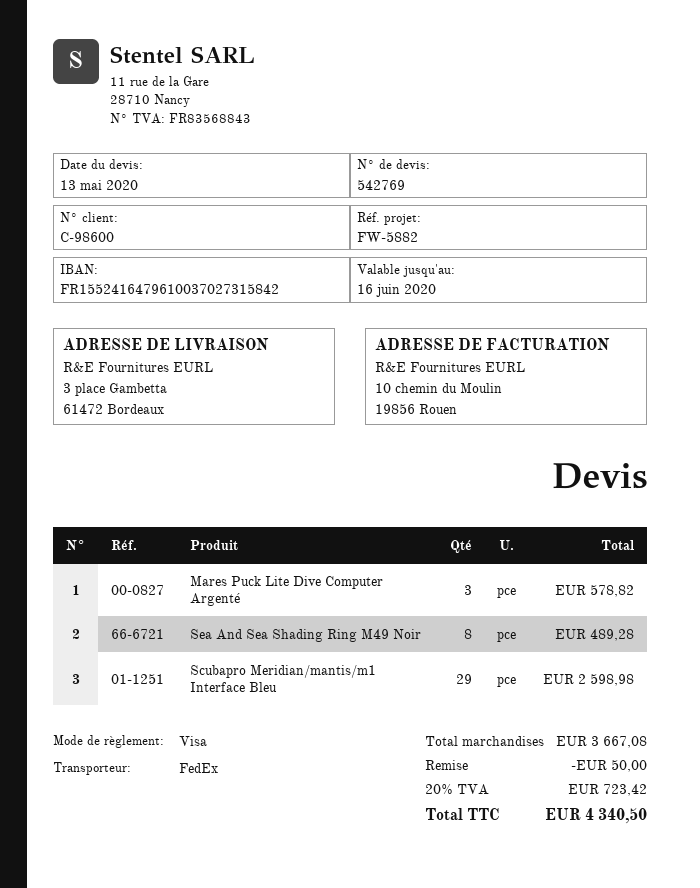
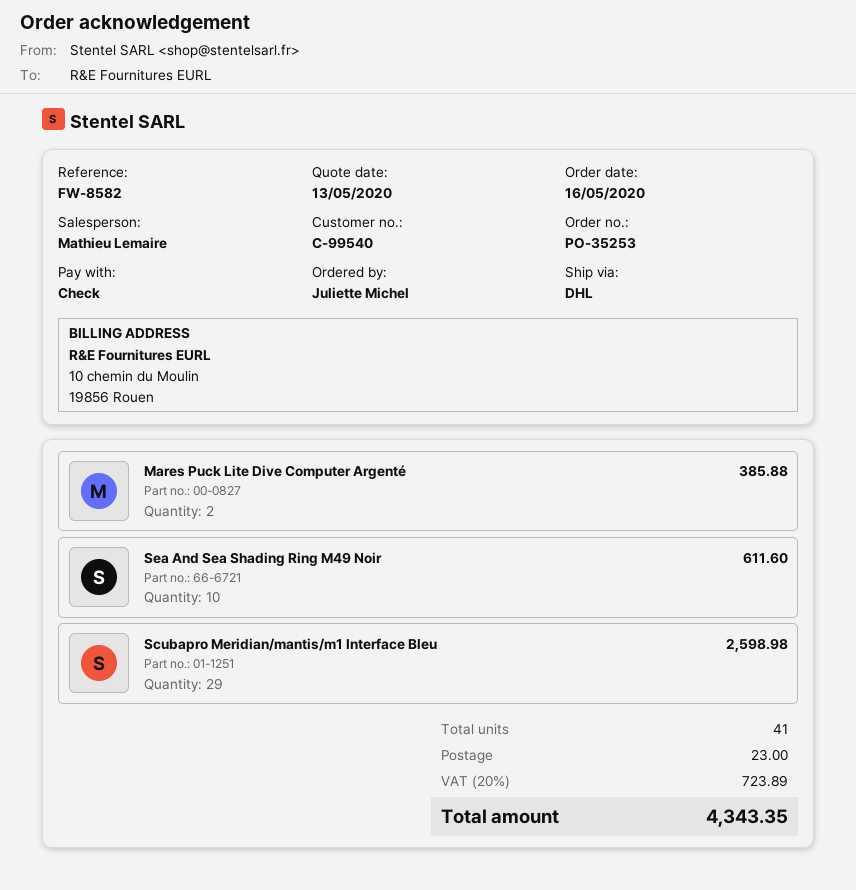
customer number: C-98600 -> C-99540
reference: FW-5882 -> FW-8582
payment method: Visa -> cheque
shipping method: FedEx -> DHL
Mares Puck Lite Dive Computer Argenté: 3 for 578.82 -> 2 for 385.88
Sea And Sea Shading Ring M49 Noir: 8 for 489.28 -> 10 for 611.60
discount: 50.00 -> none
shipping: none -> 23.00
tax: 20% = 723.42 -> 20% = 723.89
total: 4340.50 -> 4343.35

